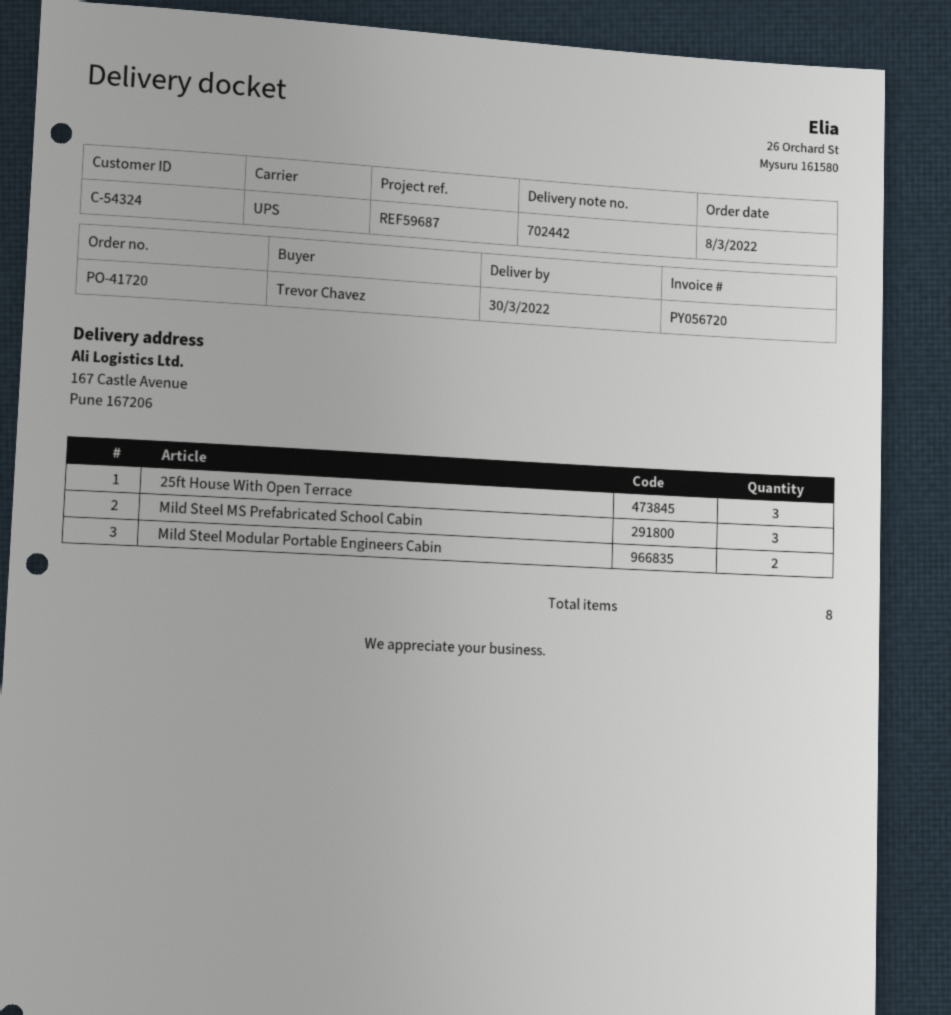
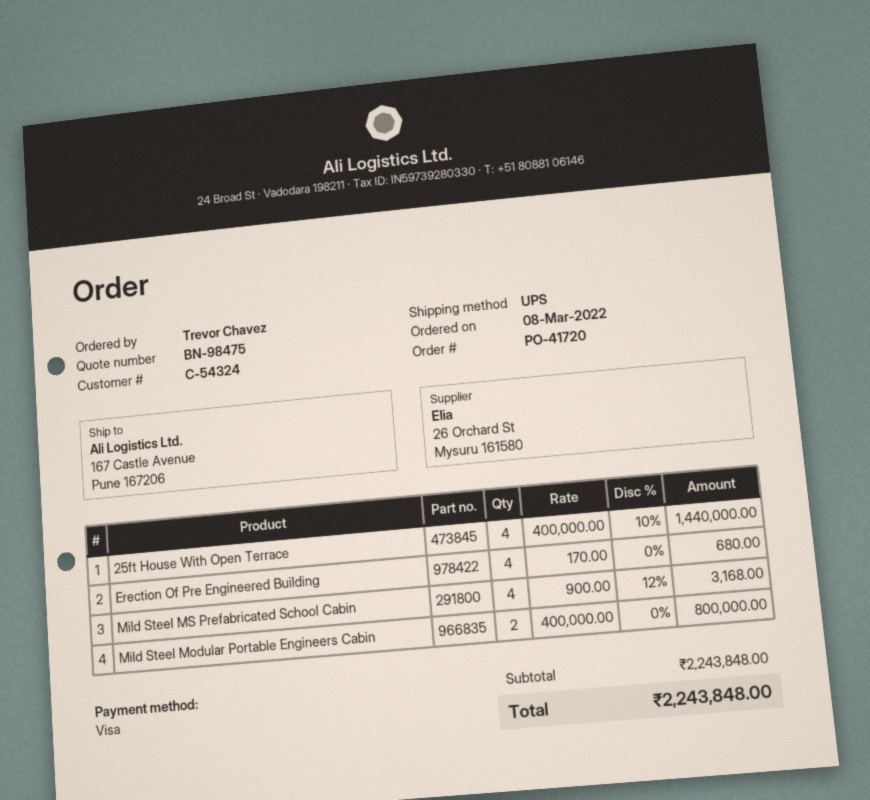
25ft House With Open Terrace: 3 -> 4
Mild Steel MS Prefabricated School Cabin: 3 -> 4
Erection Of Pre Engineered Building: none -> 4

